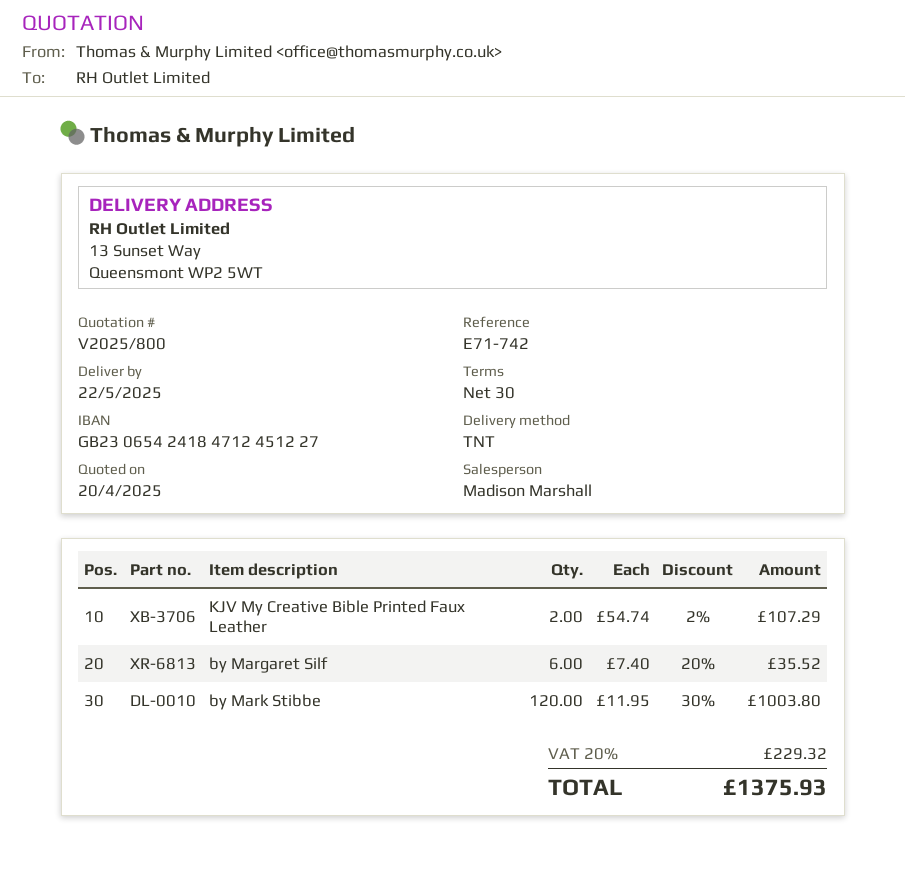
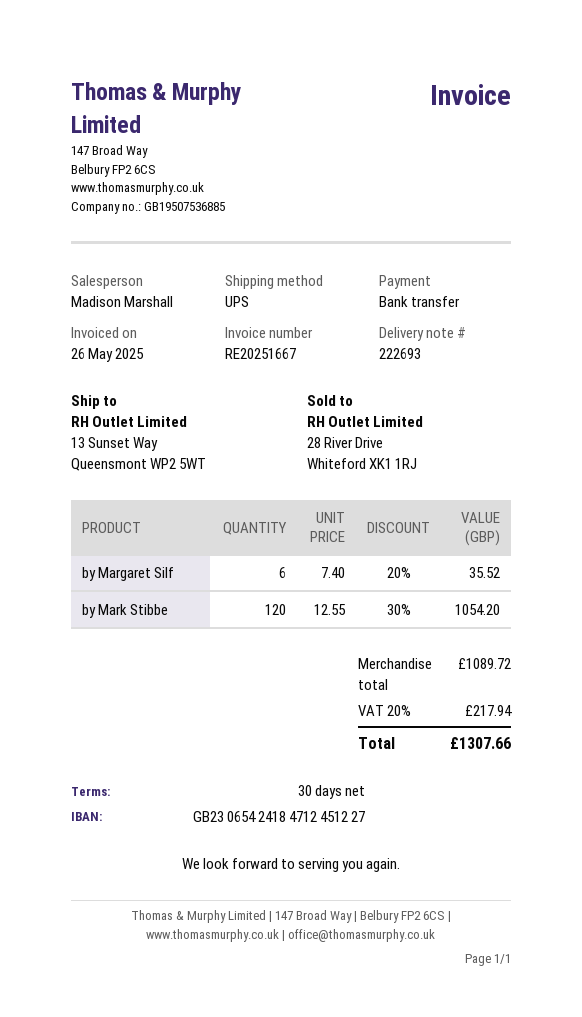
shipping method: TNT -> UPS
KJV My Creative Bible Printed Faux Leather: 2 x 54.74 - 2% = 107.29 -> none
by Mark Stibbe: 120 x 11.95 - 30% = 1003.80 -> 120 x 12.55 - 30% = 1054.20
tax: 20% = 229.32 -> 20% = 217.94
total: 1375.93 -> 1307.66

